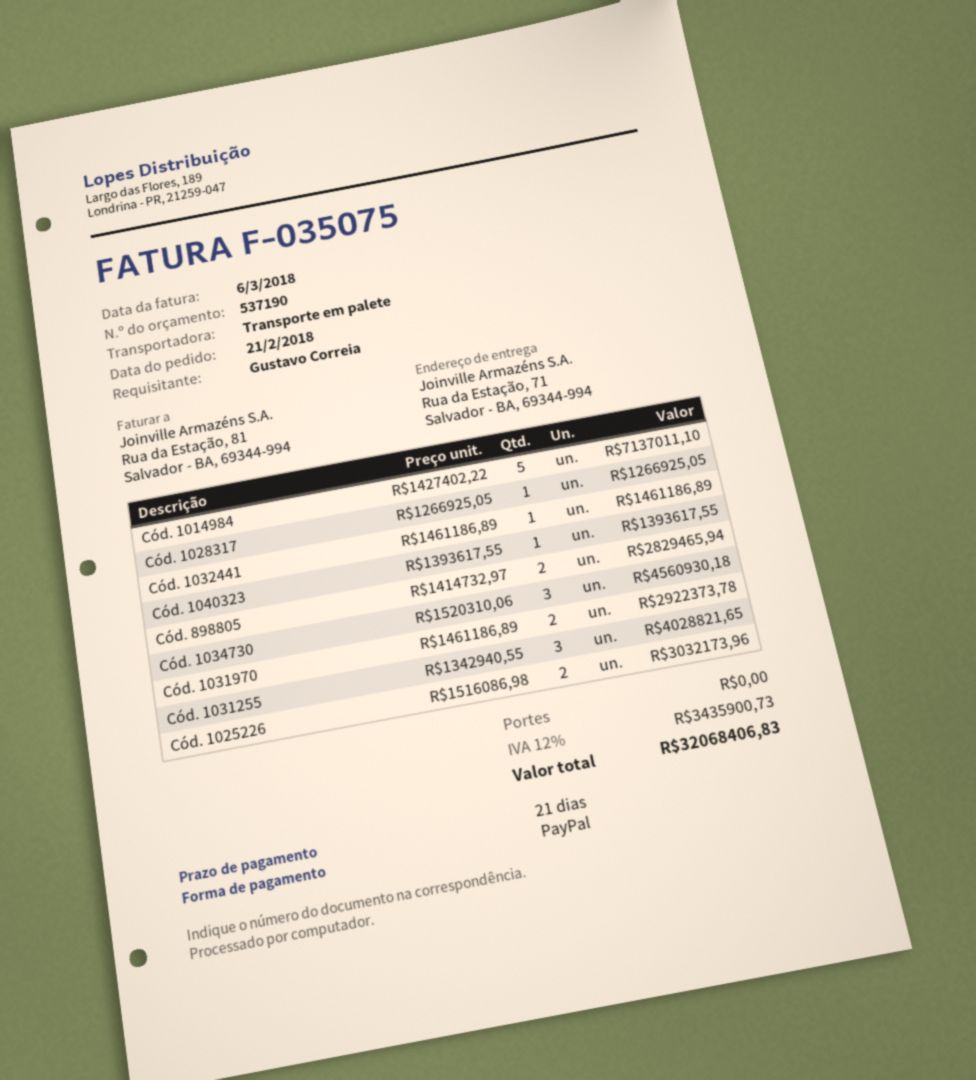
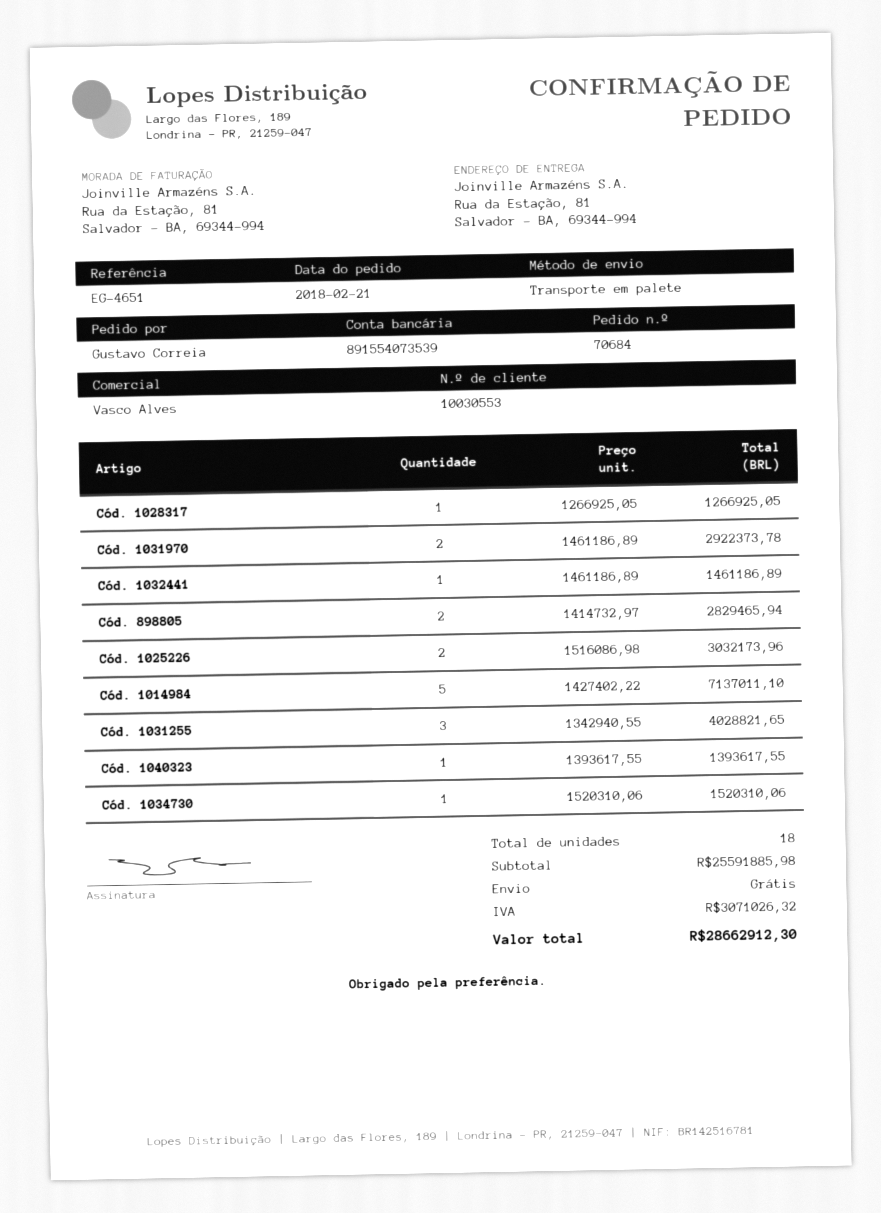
ship to: Rua da Estação, 71, Salvador - BA, 69344-994 -> Rua da Estação, 81, Salvador - BA, 69344-994
Cód. 1034730: 3 x 1520310.06 = 4560930.18 -> 1 x 1520310.06 = 1520310.06
tax: 3435900.73 -> 3071026.32
total: 32068406.83 -> 28662912.30

